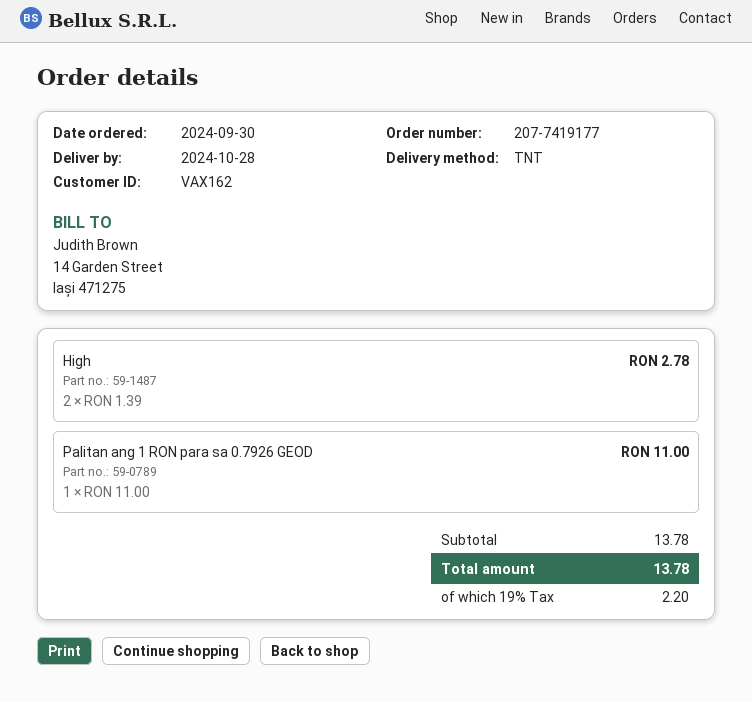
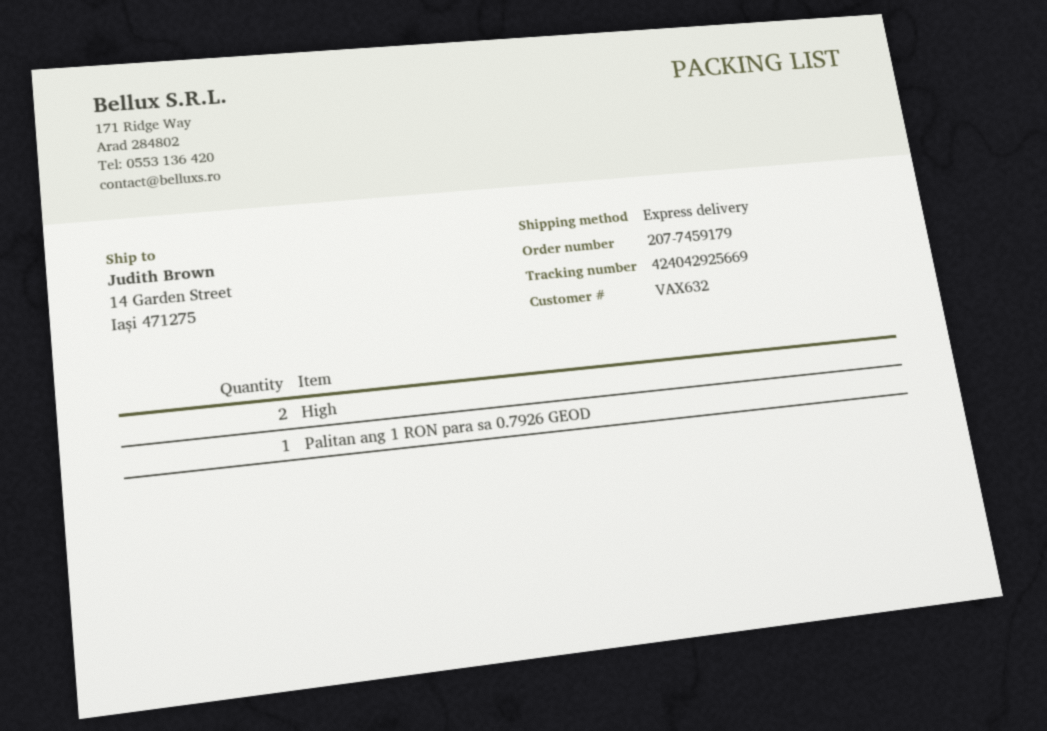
order number: 207-7419177 -> 207-7459179
customer number: VAX162 -> VAX632
shipping method: TNT -> express

